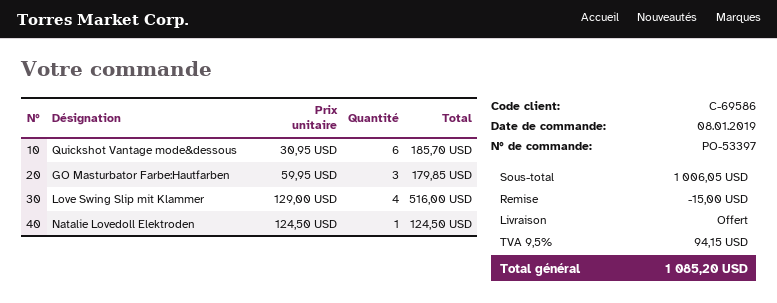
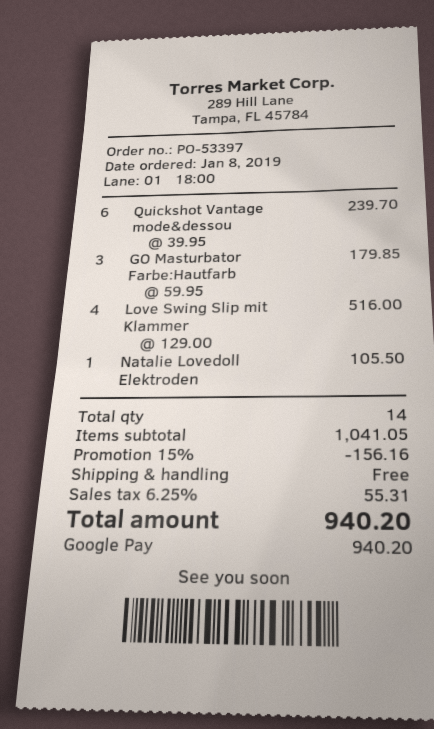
Quickshot Vantage mode&dessous: 6 x 30.95 = 185.70 -> 6 x 39.95 = 239.70
Natalie Lovedoll Elektroden: 1 x 124.50 = 124.50 -> 1 x 105.50 = 105.50
subtotal: 1006.05 -> 1041.05
discount: 15.00 -> 156.16
tax: 9.5% = 94.15 -> 6.25% = 55.31
total: 1085.20 -> 940.20

